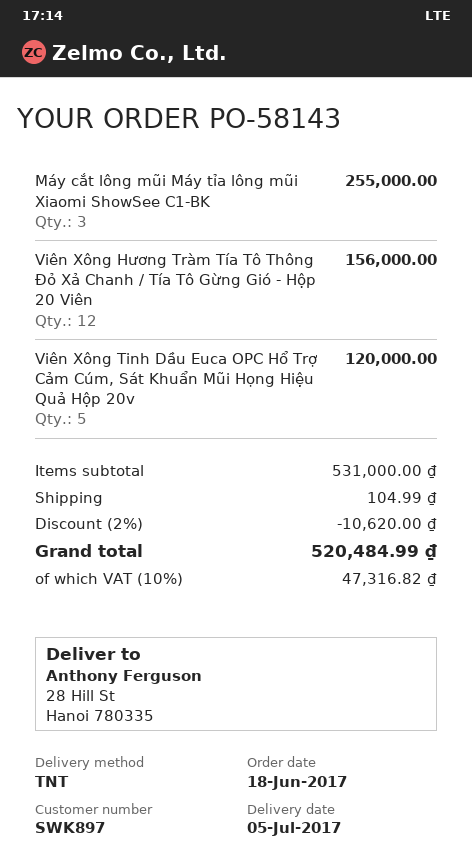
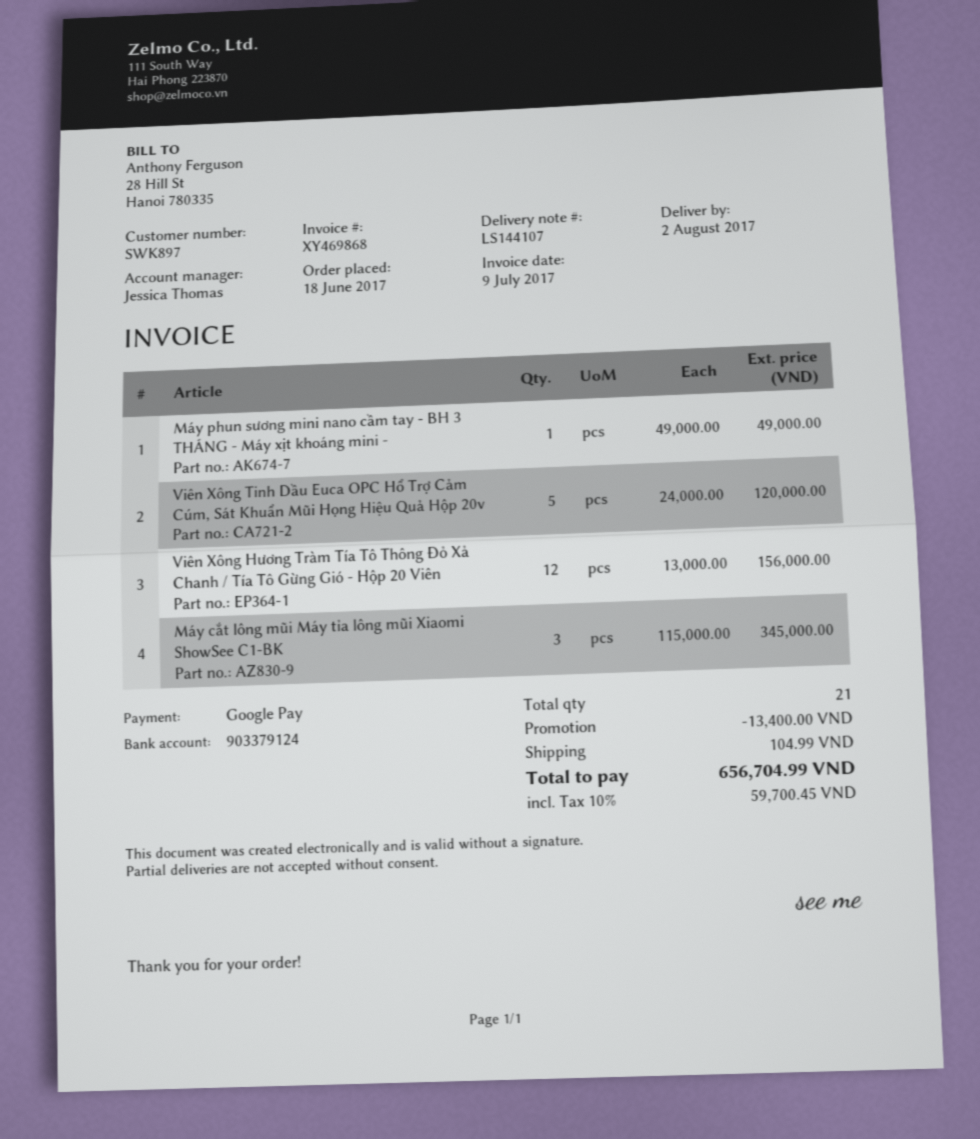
delivery date: 2017-07-05 -> 2017-08-02
Máy cắt lông mũi Máy tỉa lông mũi Xiaomi ShowSee C1-BK: 3 for 255000.00 -> 3 for 345000.00
Máy phun sương mini nano cầm tay - BH 3 THÁNG - Máy xịt khoáng mini -: none -> 1 for 49000.00
discount: 10620.00 -> 13400.00
tax: 10% = 47316.82 -> 10% = 59700.45
total: 520484.99 -> 656704.99

